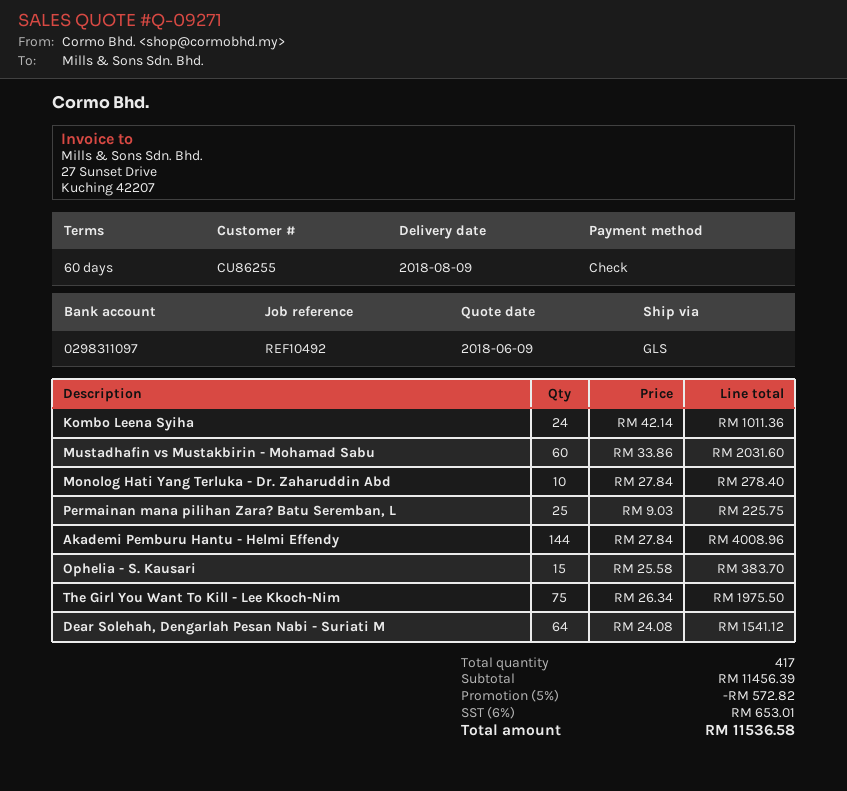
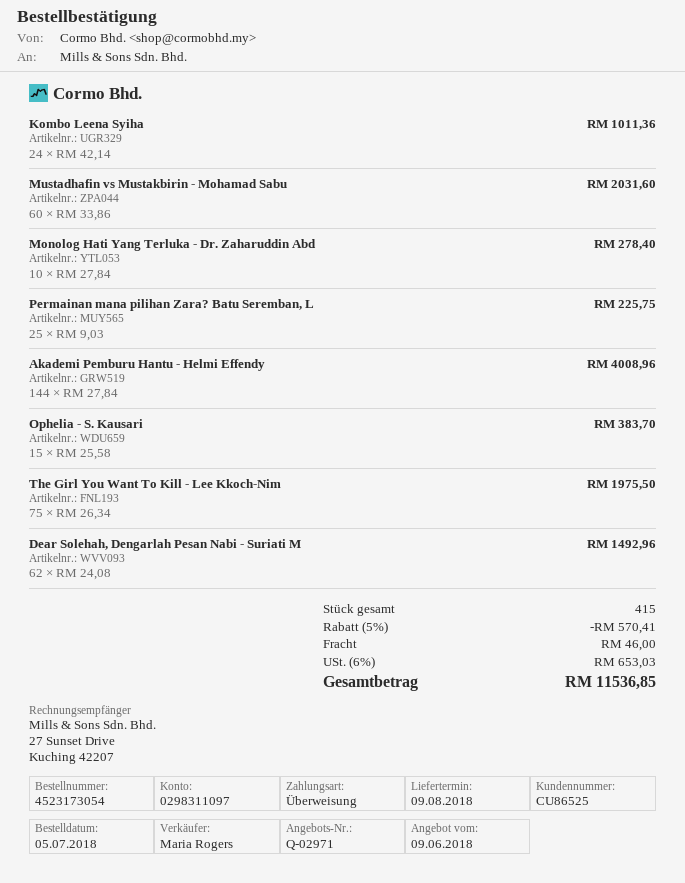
quote number: Q-09271 -> Q-02971
customer number: CU86255 -> CU86525
payment method: cheque -> bank transfer
Dear Solehah, Dengarlah Pesan Nabi - Suriati M: 64 x 24.08 = 1541.12 -> 62 x 24.08 = 1492.96
total quantity: 417 -> 415
discount: 5% = 572.82 -> 5% = 570.41
shipping: none -> 46.00
tax: 6% = 653.01 -> 6% = 653.03
total: 11536.58 -> 11536.85

